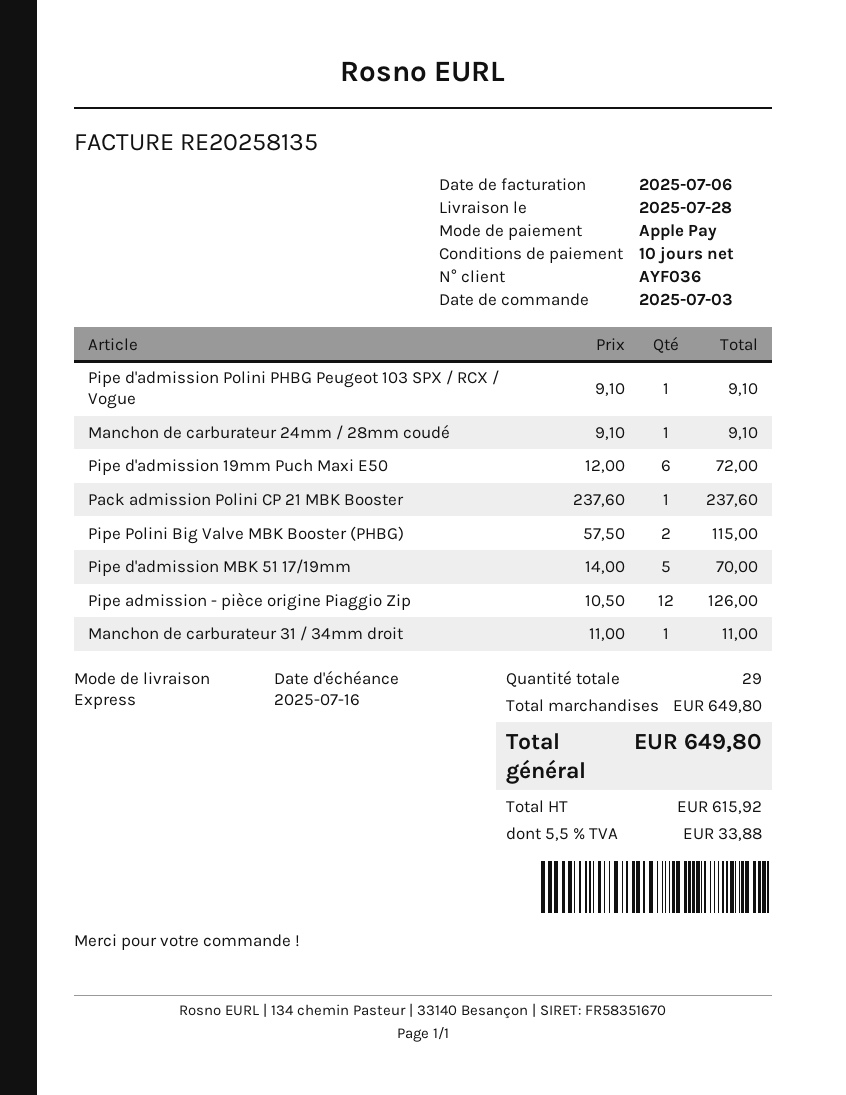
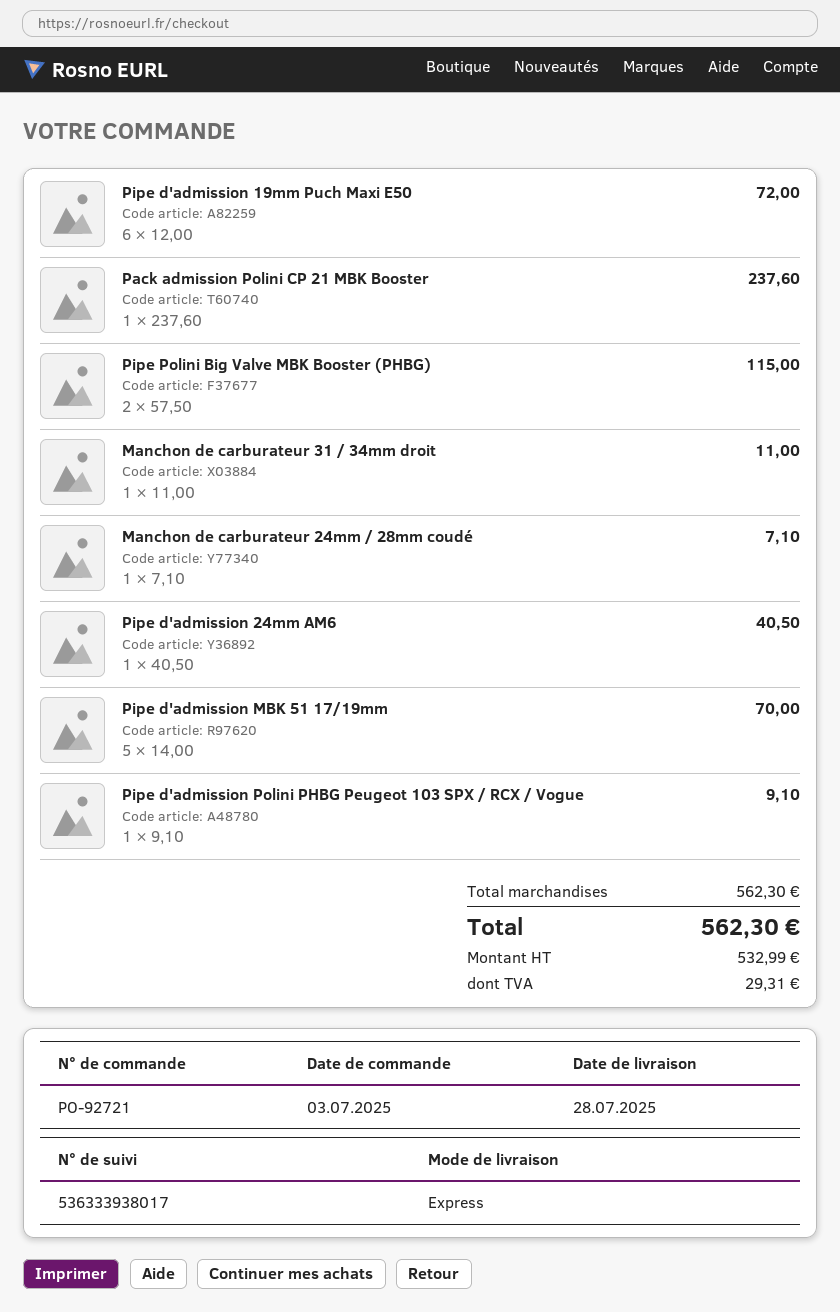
Manchon de carburateur 24mm / 28mm coudé: 1 x 9.10 = 9.10 -> 1 x 7.10 = 7.10
Pipe admission - pièce origine Piaggio Zip: 12 x 10.50 = 126.00 -> none
Pipe d'admission 24mm AM6: none -> 1 x 40.50 = 40.50
subtotal: 649.80 -> 562.30
net: 615.92 -> 532.99
tax: 33.88 -> 29.31
total: 649.80 -> 562.30

